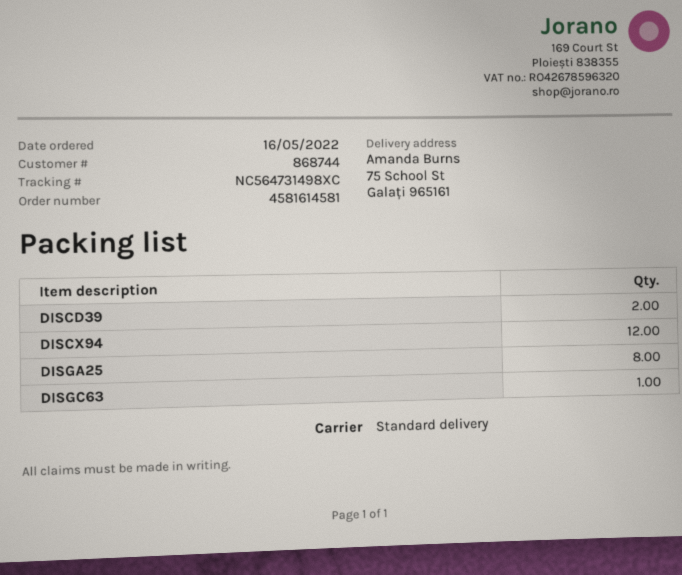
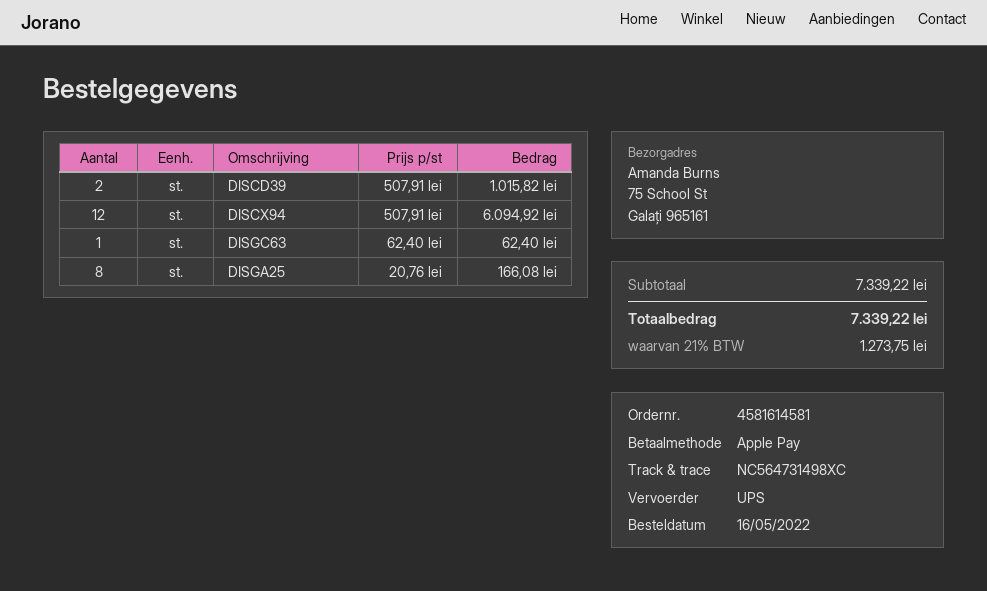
shipping method: standard -> UPS

